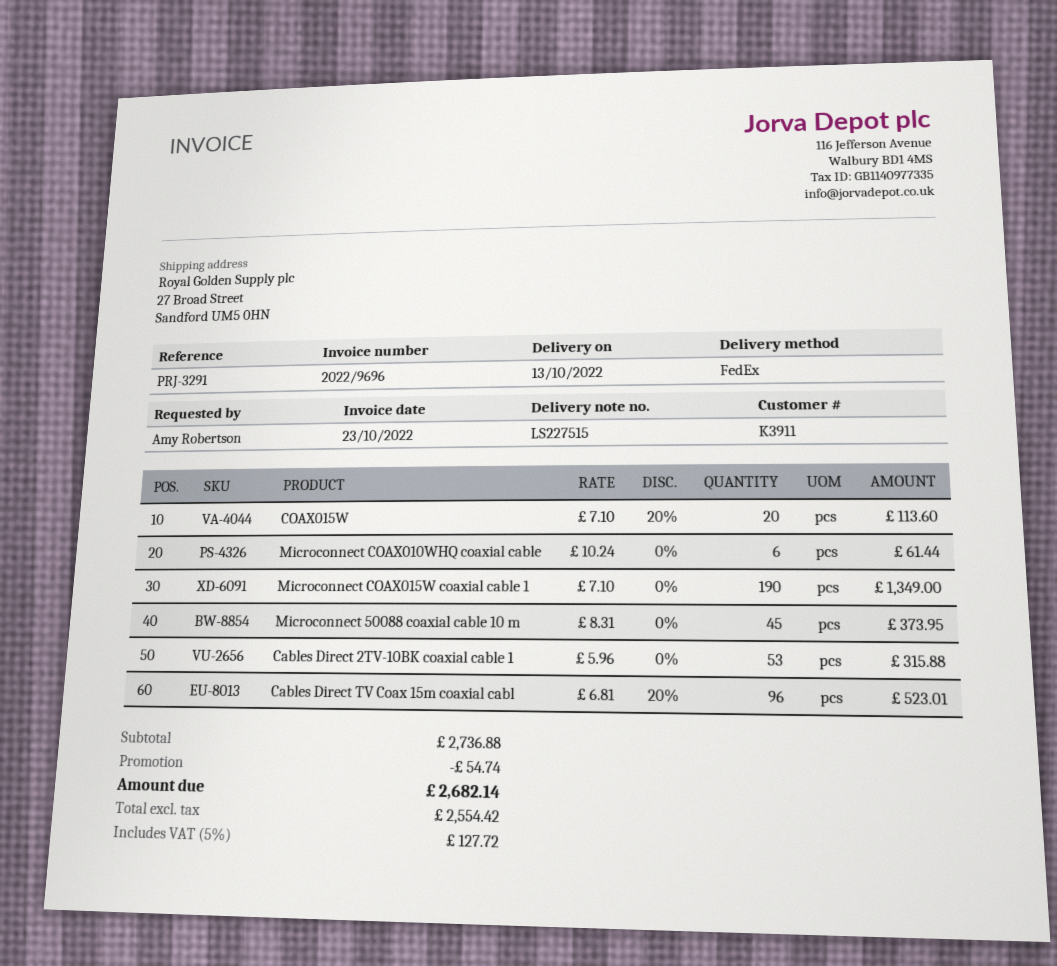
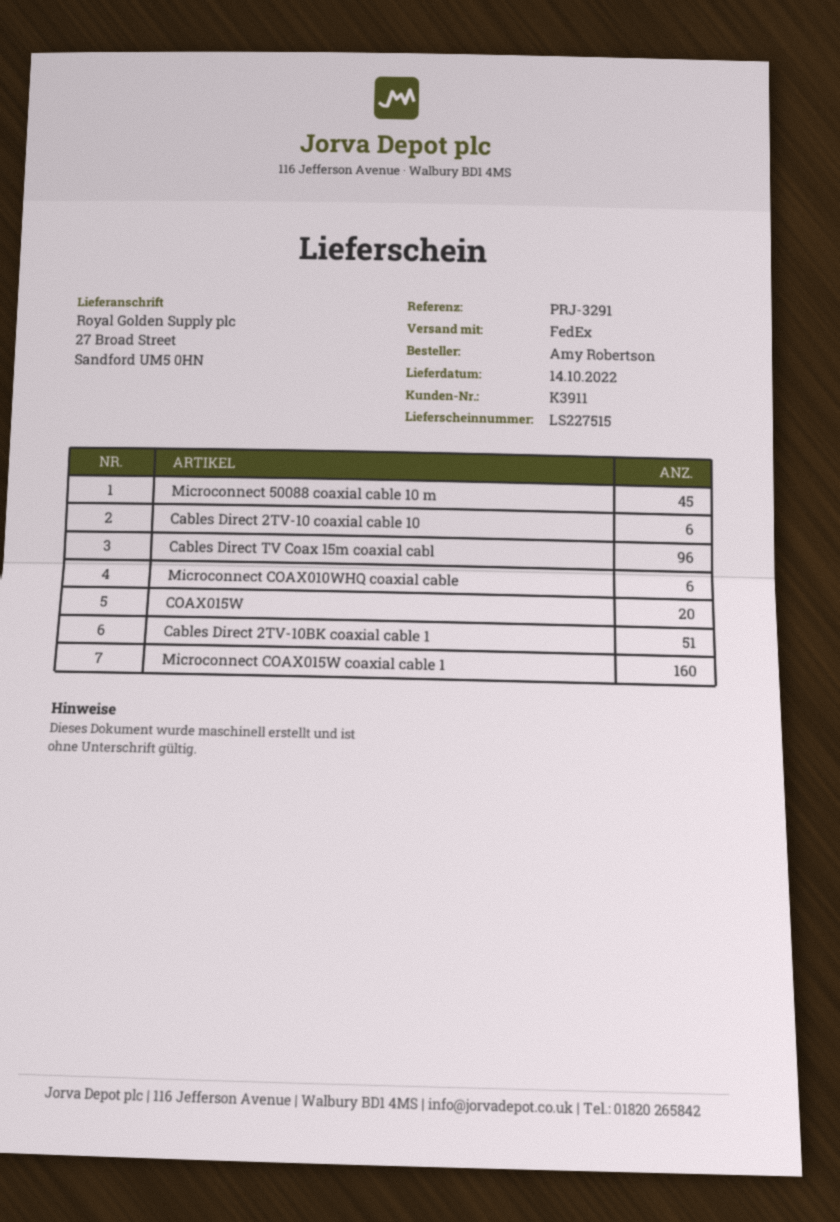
delivery date: 2022-10-13 -> 2022-10-14
Microconnect COAX015W coaxial cable 1: 190 -> 160
Cables Direct 2TV-10BK coaxial cable 1: 53 -> 51
Cables Direct 2TV-10 coaxial cable 10: none -> 6

